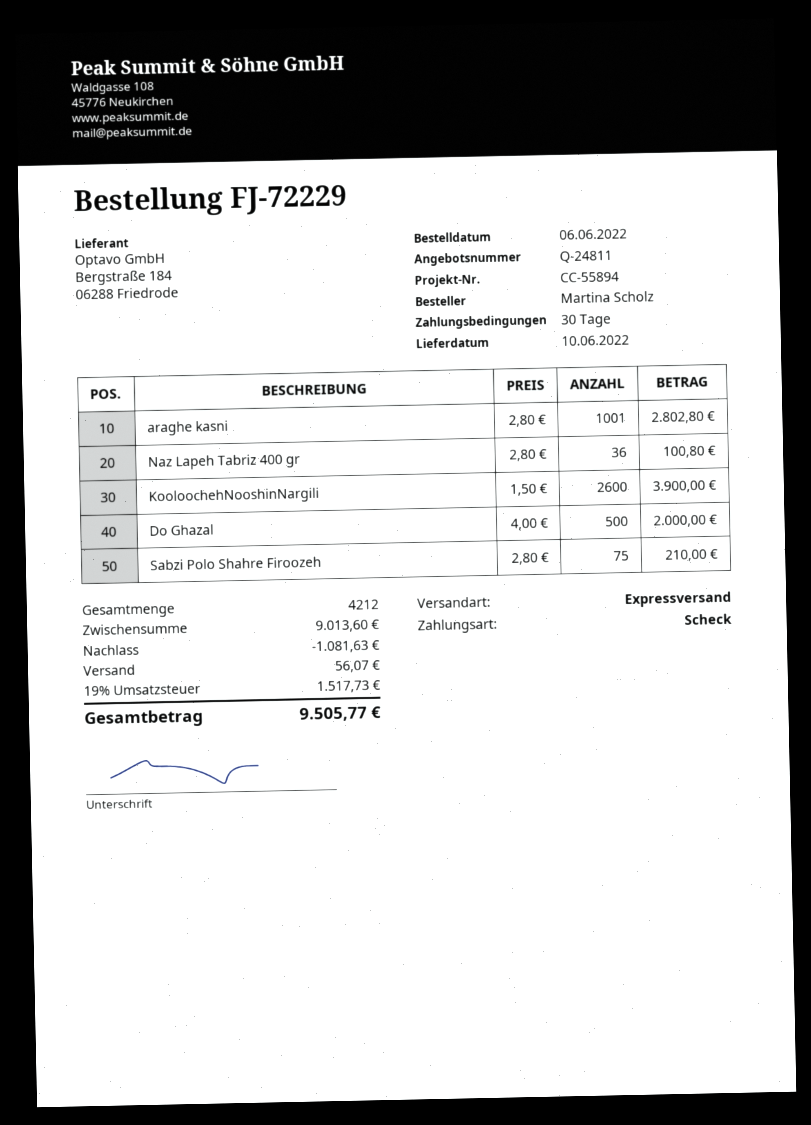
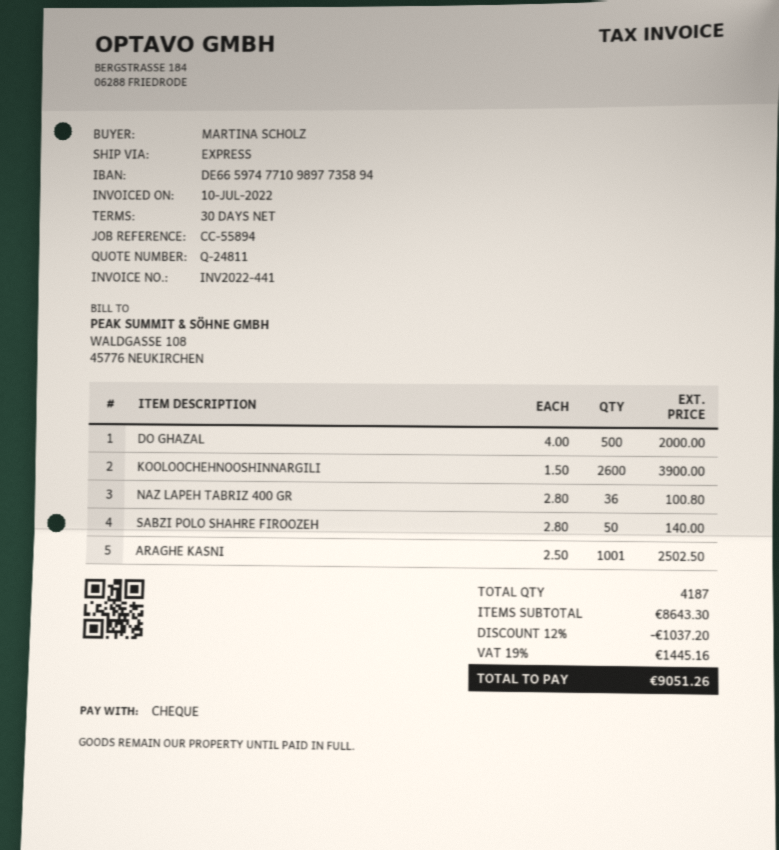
araghe kasni: 1001 x 2.80 = 2802.80 -> 1001 x 2.50 = 2502.50
Sabzi Polo Shahre Firoozeh: 75 x 2.80 = 210.00 -> 50 x 2.80 = 140.00
total quantity: 4212 -> 4187
subtotal: 9013.60 -> 8643.30
discount: 1081.63 -> 1037.20
shipping: 56.07 -> none
tax: 19% = 1517.73 -> 19% = 1445.16
total: 9505.77 -> 9051.26

